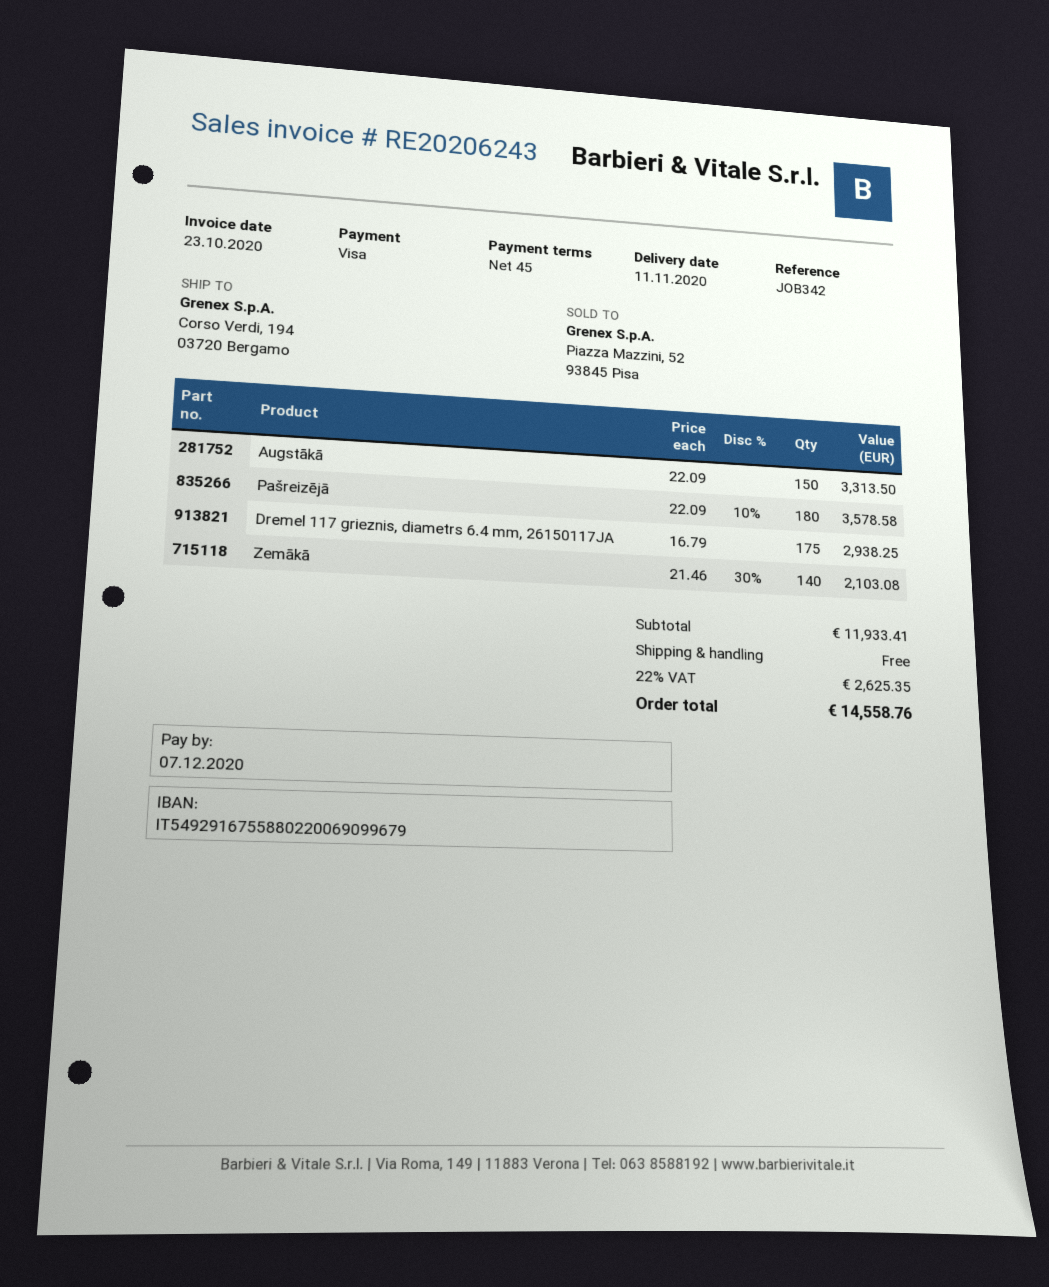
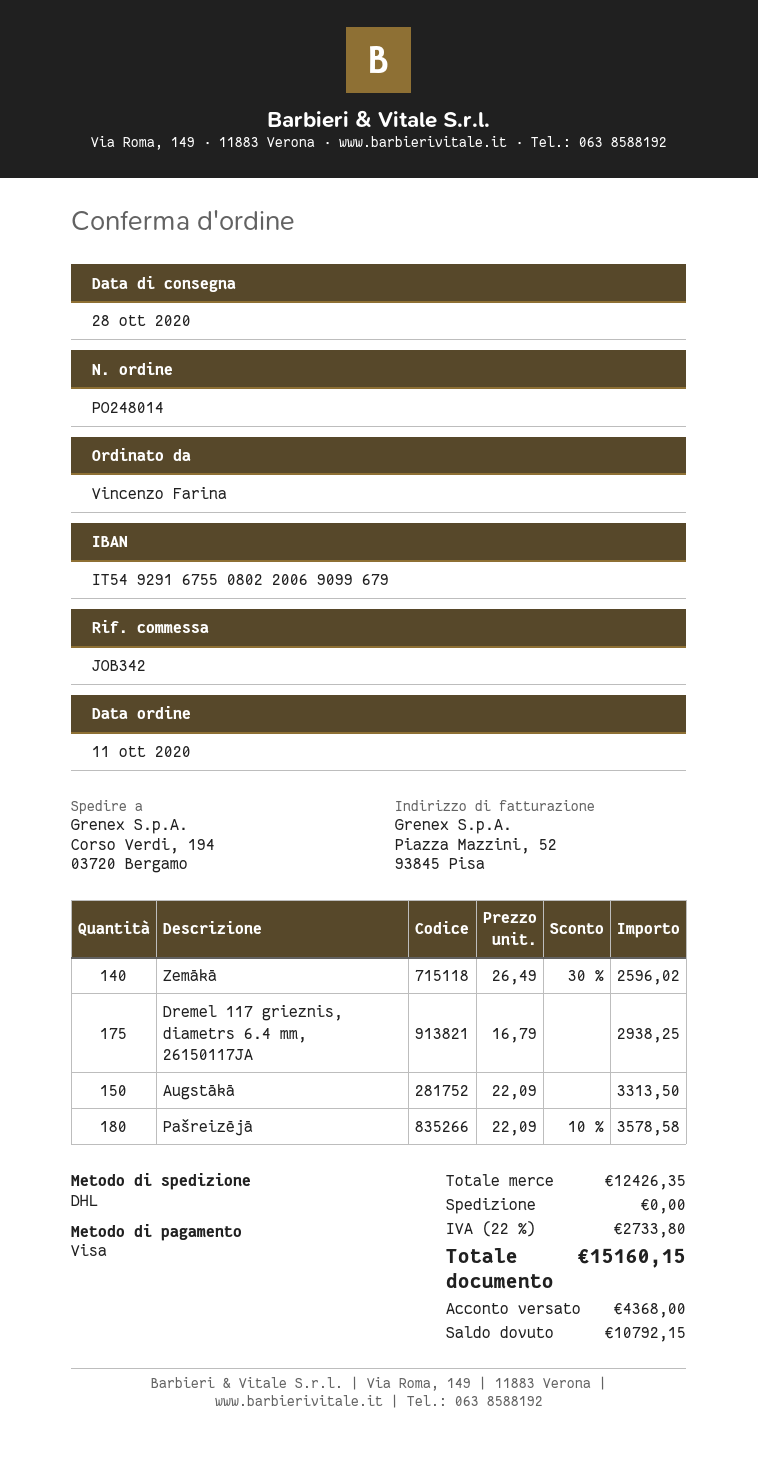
delivery date: 2020-11-11 -> 2020-10-28
bank account: IT5492916755880220069099679 -> IT5492916755080220069099679
Zemākā: 140 x 21.46 - 30% = 2103.08 -> 140 x 26.49 - 30% = 2596.02
subtotal: 11933.41 -> 12426.35
tax: 22% = 2625.35 -> 22% = 2733.80
total: 14558.76 -> 15160.15

